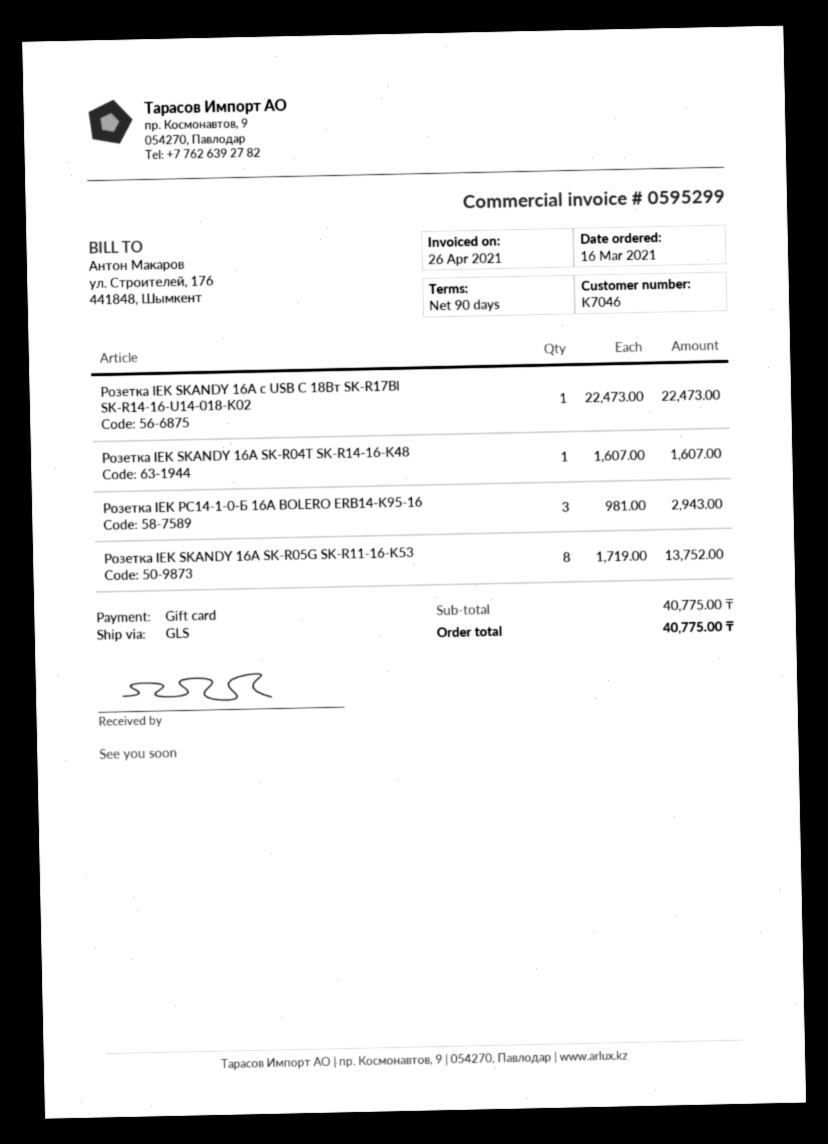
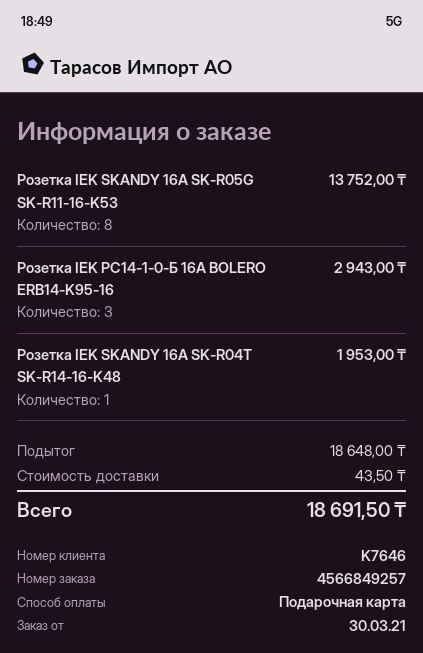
order date: 2021-03-16 -> 2021-03-30
customer number: K7046 -> K7646
Розетка IEK SKANDY 16А с USB C 18Вт SK-R17Bl SK-R14-16-U14-018-K02: 1 for 22473.00 -> none
Розетка IEK SKANDY 16А SK-R04T SK-R14-16-K48: 1 for 1607.00 -> 1 for 1953.00
subtotal: 40775.00 -> 18648.00
shipping: none -> 43.50
total: 40775.00 -> 18691.50

